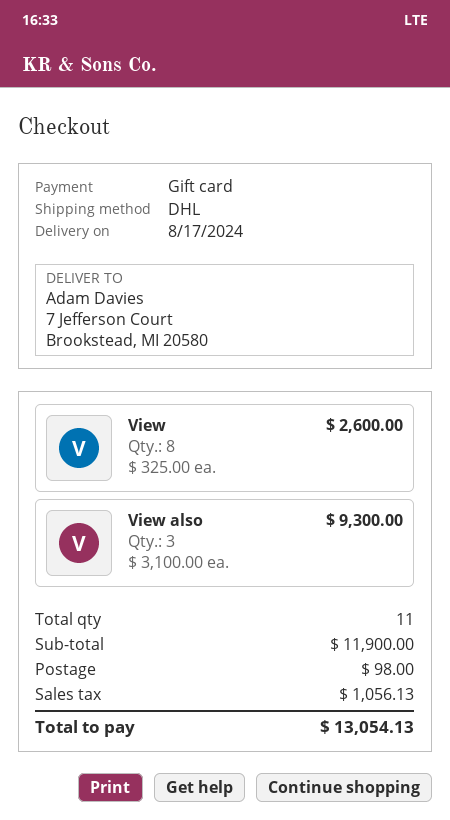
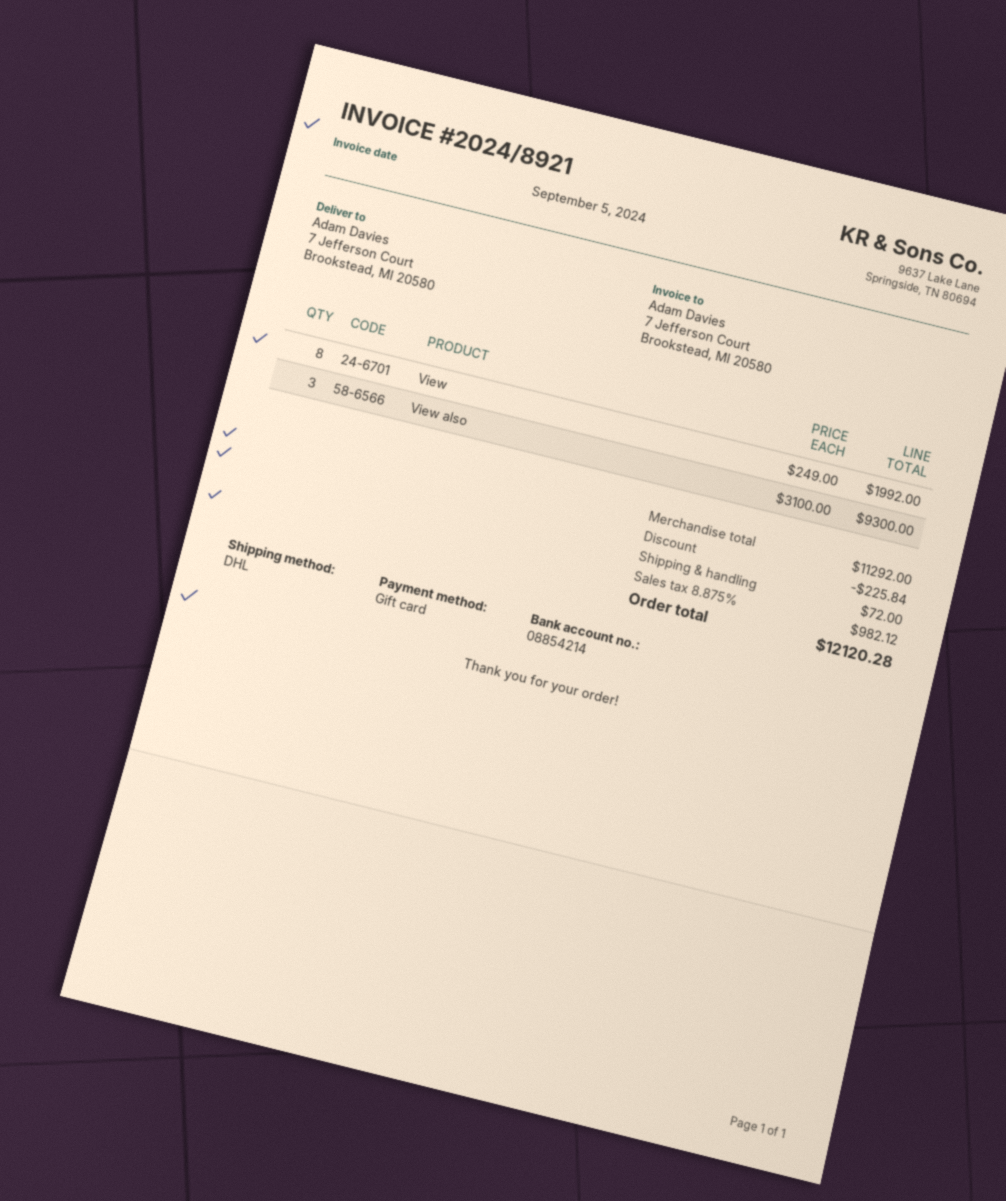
View: 8 x 325.00 = 2600.00 -> 8 x 249.00 = 1992.00
subtotal: 11900.00 -> 11292.00
discount: none -> 225.84
shipping: 98.00 -> 72.00
tax: 1056.13 -> 982.12
total: 13054.13 -> 12120.28

